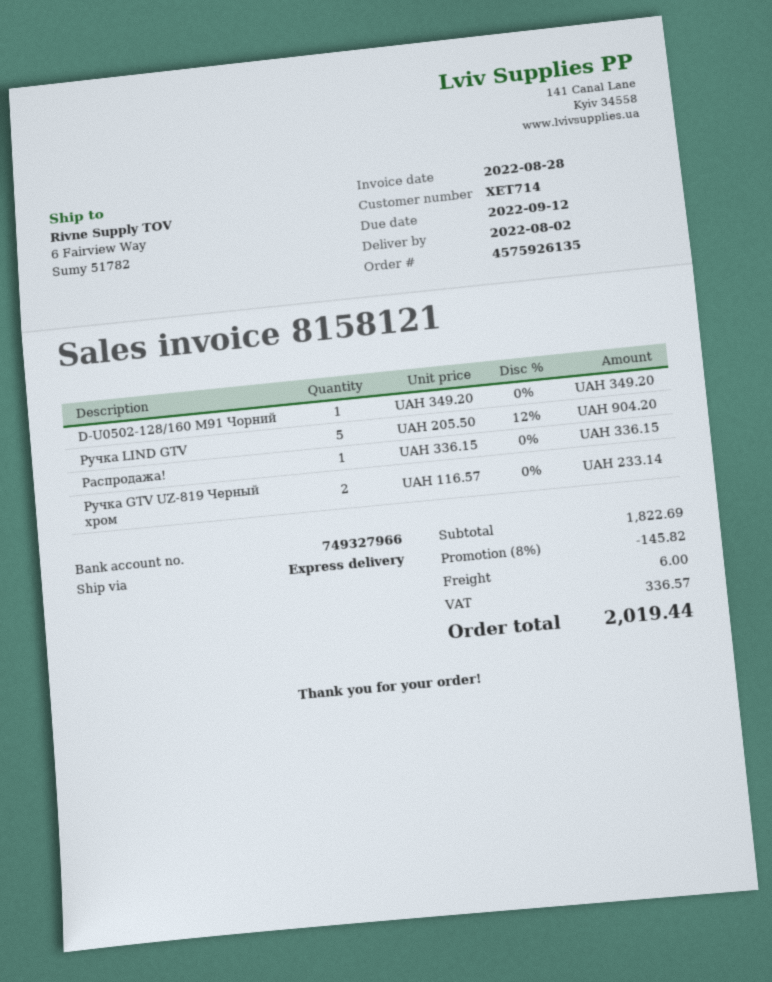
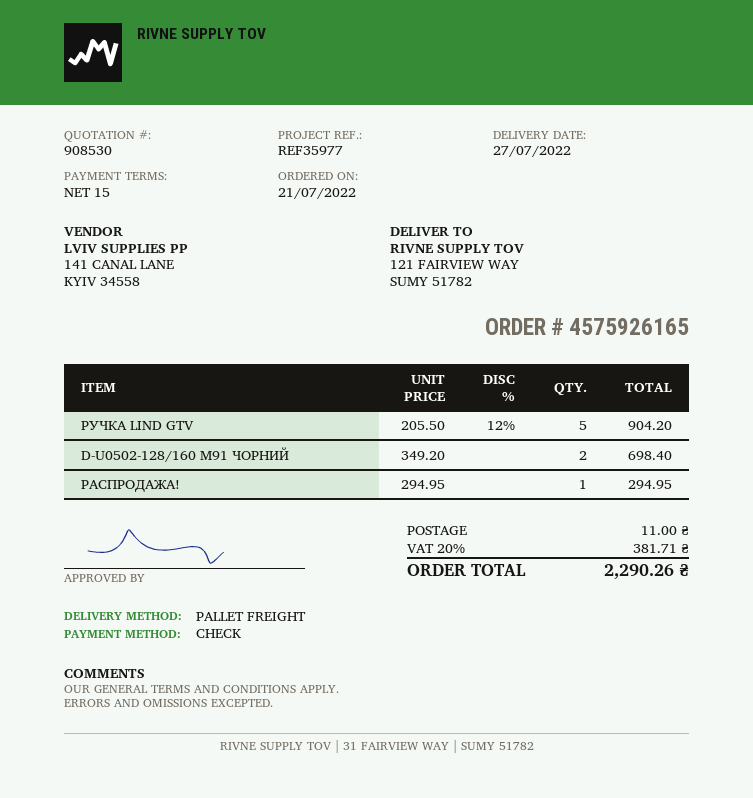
order number: 4575926135 -> 4575926165
delivery date: 2022-08-02 -> 2022-07-27
shipping method: express -> pallet freight
ship to: 6 Fairview Way, Sumy 51782 -> 121 FAIRVIEW WAY, SUMY 51782
D-U0502-128/160 M91 Чорний: 1 x 349.20 = 349.20 -> 2 x 349.20 = 698.40
Распродажа!: 1 x 336.15 = 336.15 -> 1 x 294.95 = 294.95
Ручка GTV UZ-819 Черный хром: 2 x 116.57 = 233.14 -> none
discount: 8% = 145.82 -> none
shipping: 6.00 -> 11.00
tax: 336.57 -> 381.71
total: 2019.44 -> 2290.26

